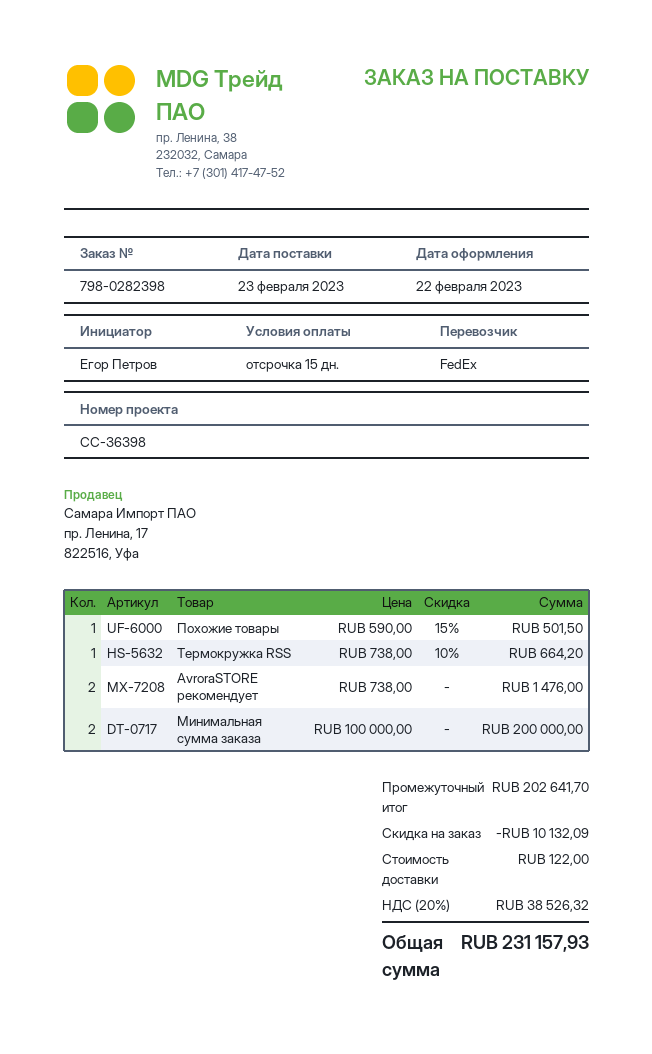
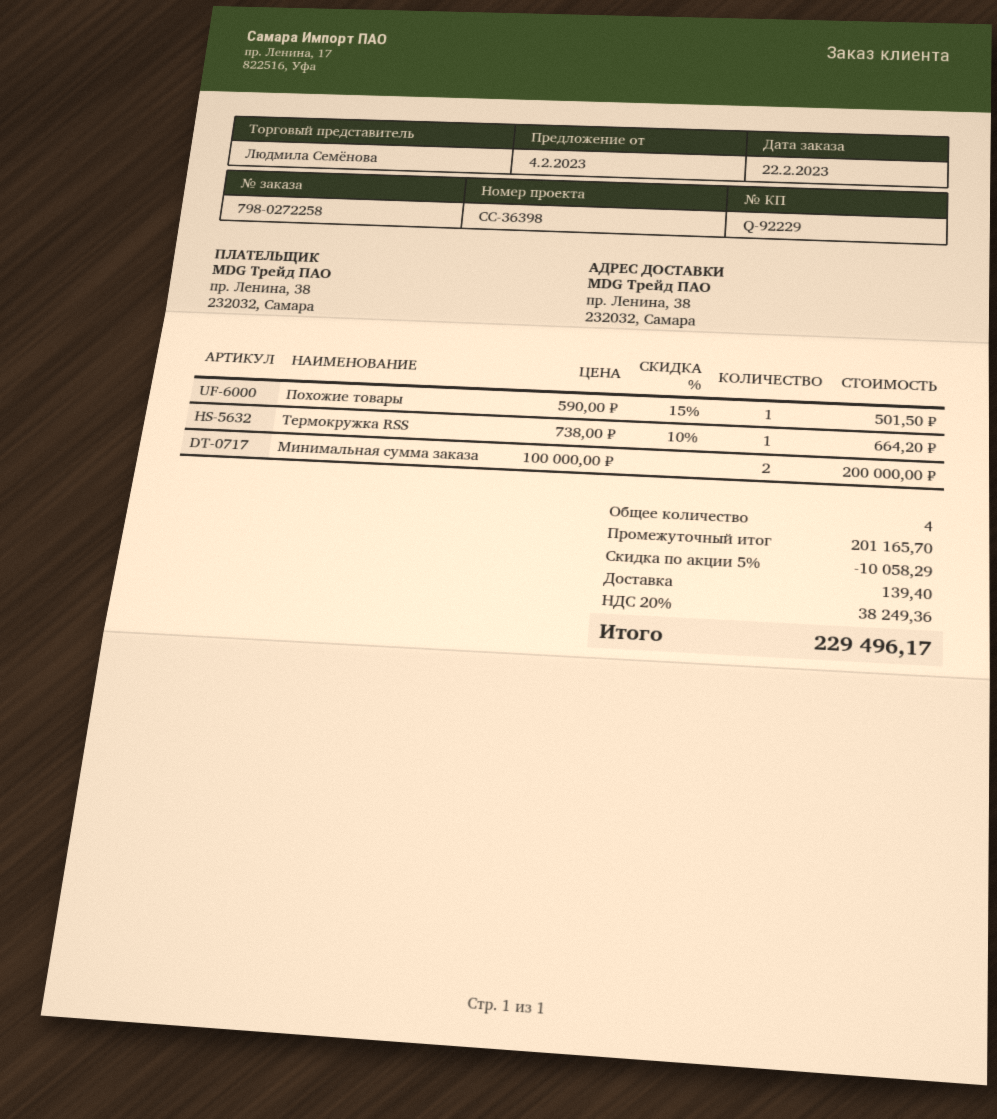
order number: 798-0282398 -> 798-0272258
AvroraSTORE рекомендует: 2 x 738.00 = 1476.00 -> none
subtotal: 202641.70 -> 201165.70
discount: 10132.09 -> 10058.29
shipping: 122.00 -> 139.40
tax: 20% = 38526.32 -> 20% = 38249.36
total: 231157.93 -> 229496.17

